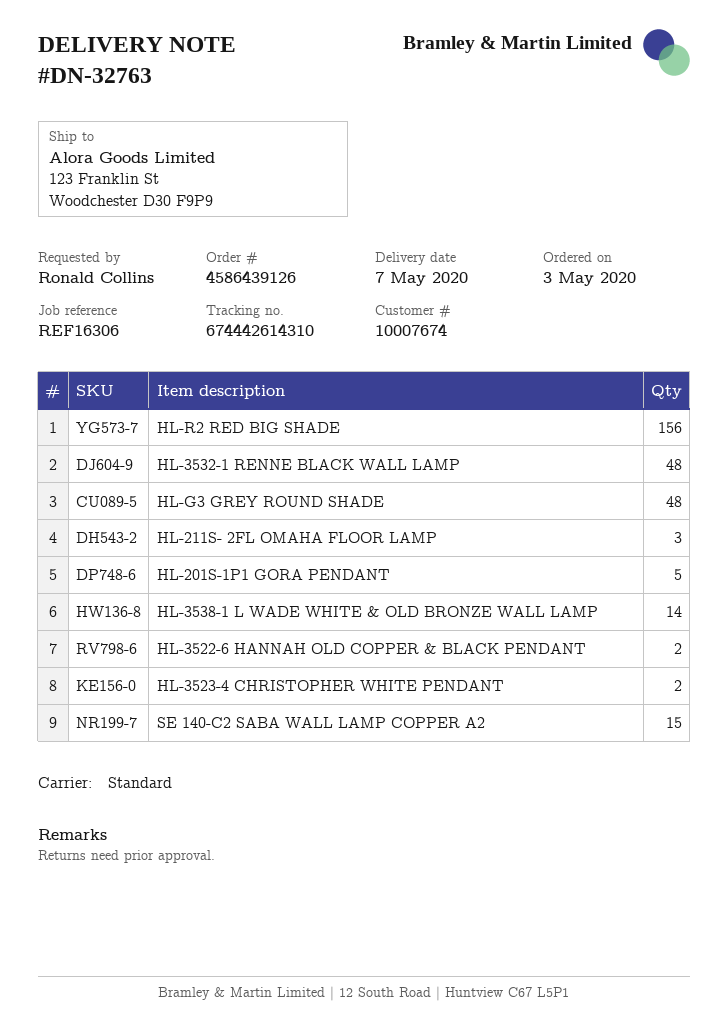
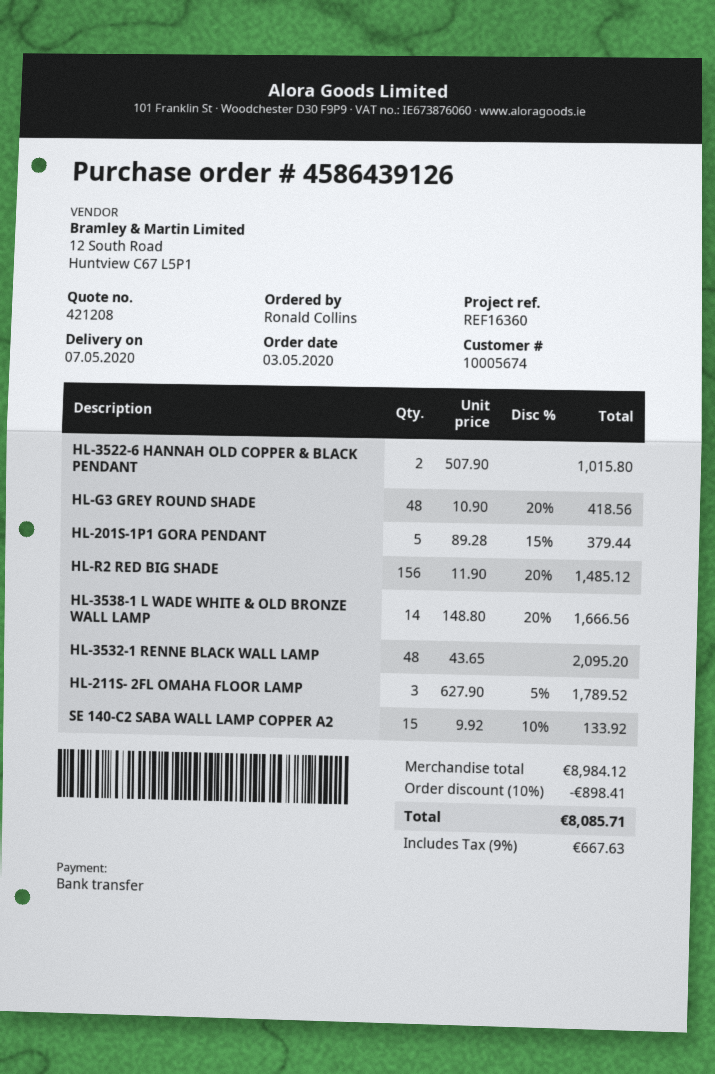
customer number: 10007674 -> 10005674
reference: REF16306 -> REF16360
HL-3523-4 CHRISTOPHER WHITE PENDANT: 2 -> none

